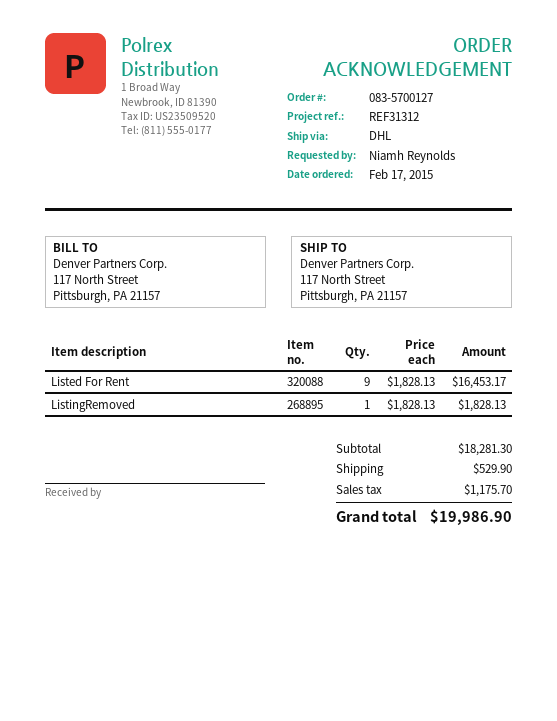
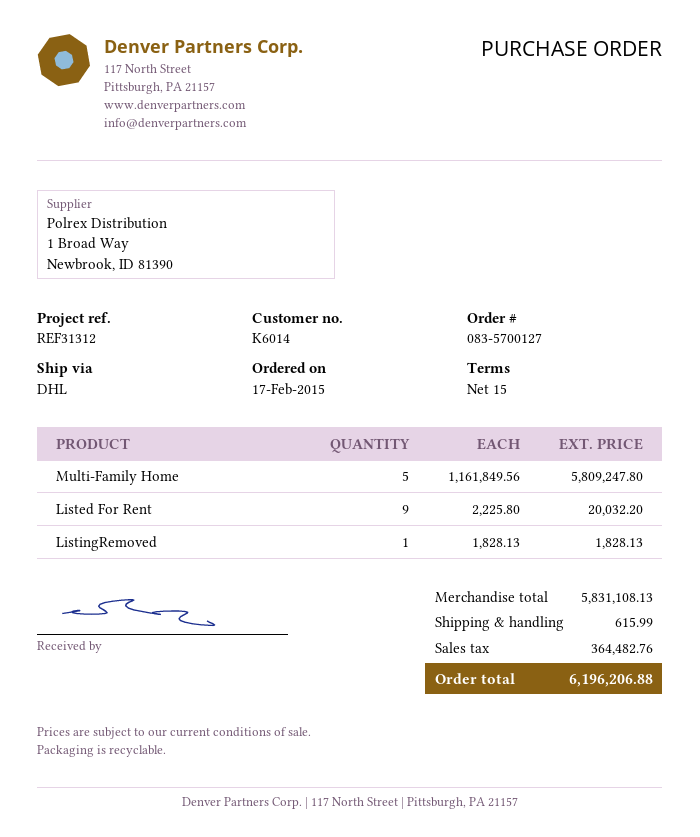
Listed For Rent: 9 x 1828.13 = 16453.17 -> 9 x 2225.80 = 20032.20
Multi-Family Home: none -> 5 x 1161849.56 = 5809247.80
subtotal: 18281.30 -> 5831108.13
shipping: 529.90 -> 615.99
tax: 1175.70 -> 364482.76
total: 19986.90 -> 6196206.88

